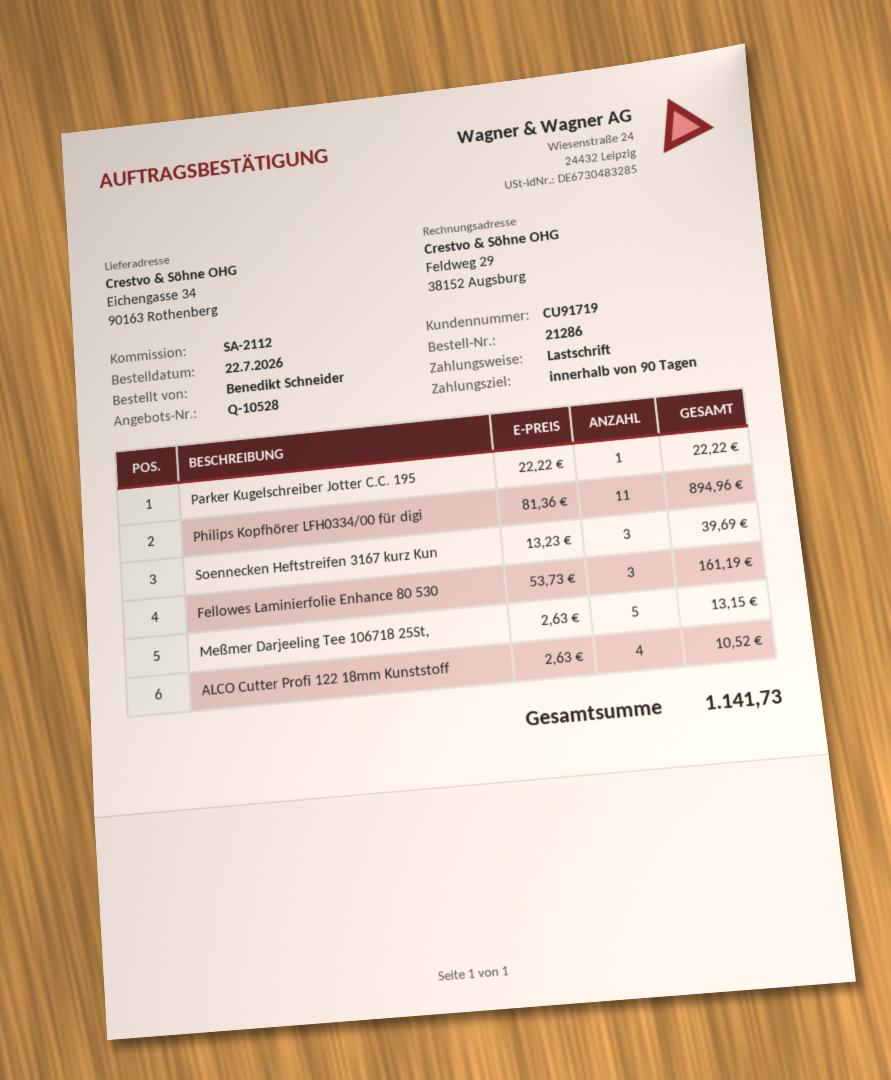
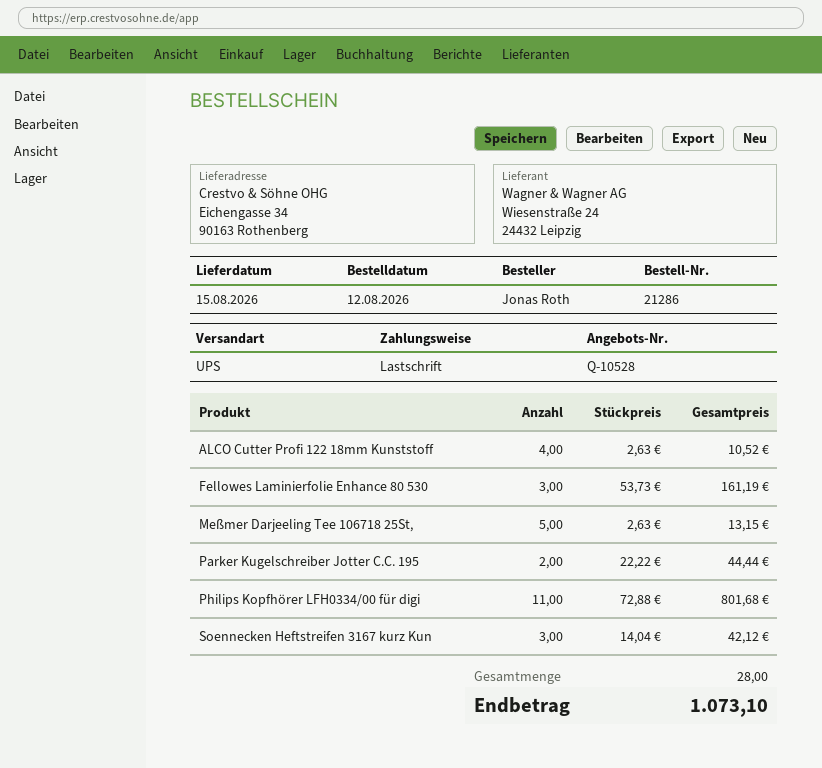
order date: 2026-07-22 -> 2026-08-12
ordered by: Benedikt Schneider -> Jonas Roth
Parker Kugelschreiber Jotter C.C. 195: 1 x 22.22 = 22.22 -> 2 x 22.22 = 44.44
Philips Kopfhörer LFH0334/00 für digi: 11 x 81.36 = 894.96 -> 11 x 72.88 = 801.68
Soennecken Heftstreifen 3167 kurz Kun: 3 x 13.23 = 39.69 -> 3 x 14.04 = 42.12
total: 1141.73 -> 1073.10

